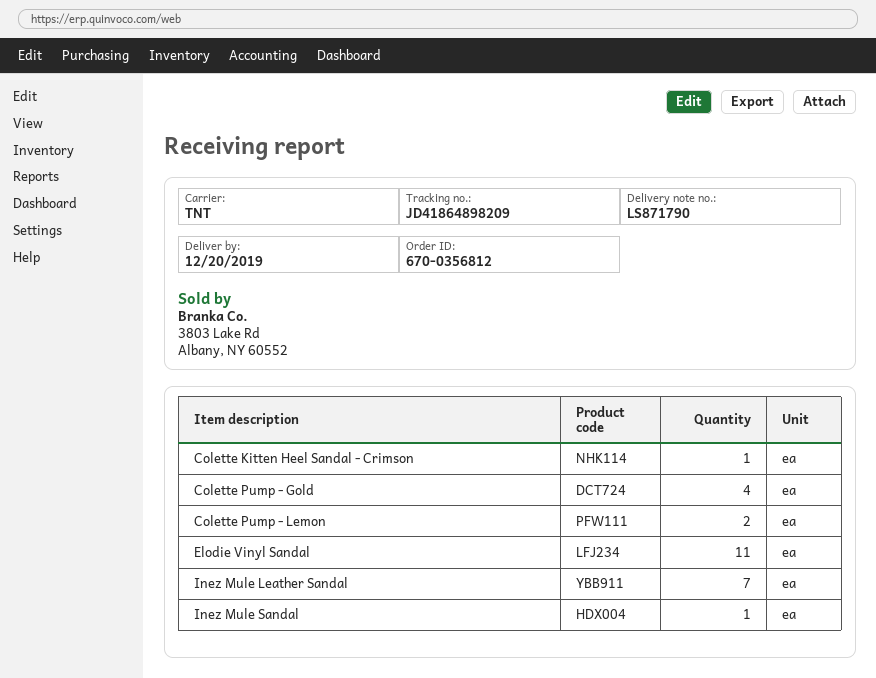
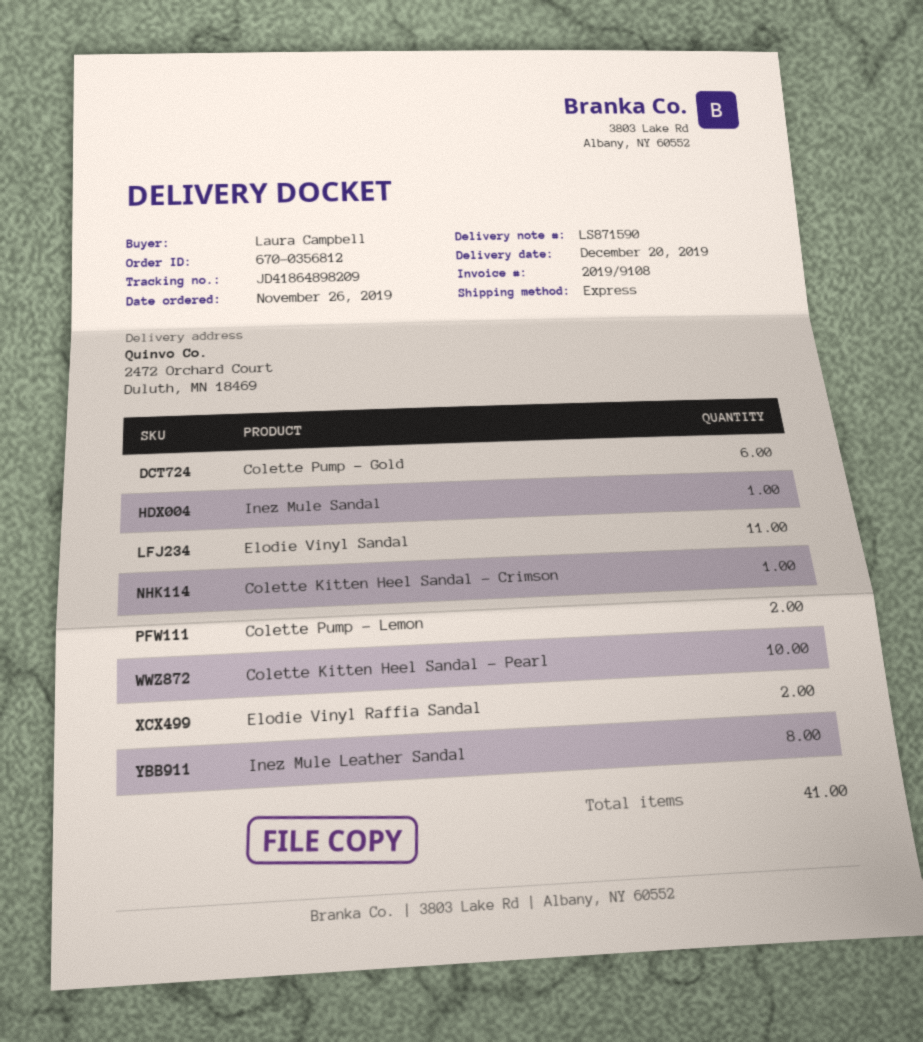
delivery note number: LS871790 -> LS871590
shipping method: TNT -> express
Colette Pump - Gold: 4 -> 6
Inez Mule Leather Sandal: 7 -> 8
Colette Kitten Heel Sandal - Pearl: none -> 10
Elodie Vinyl Raffia Sandal: none -> 2

